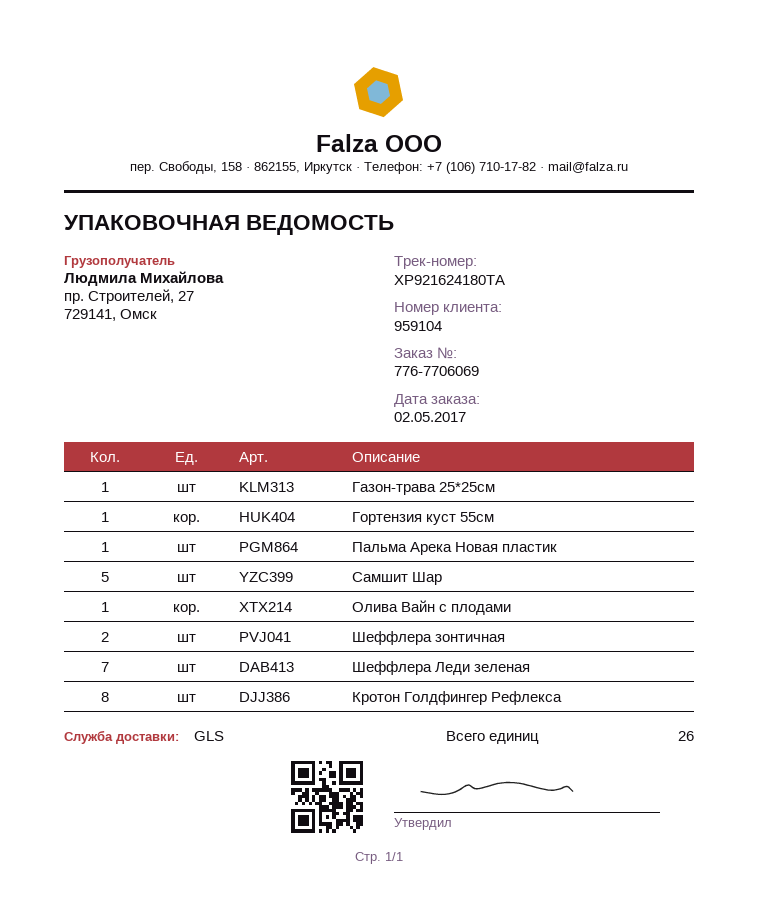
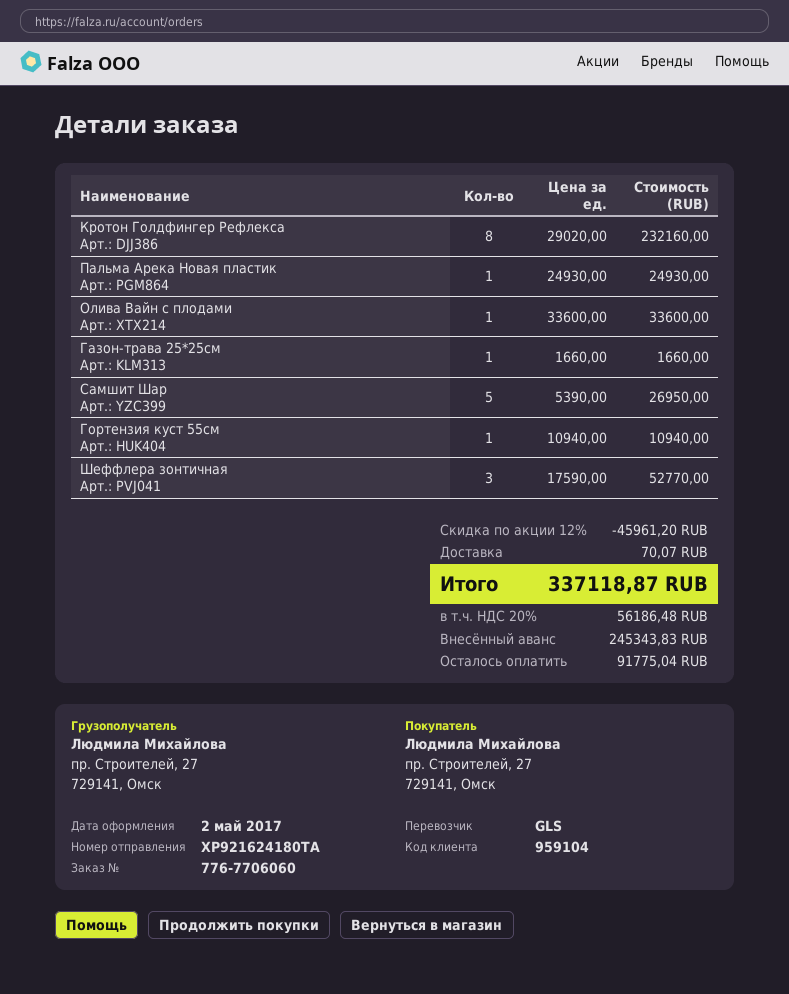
order number: 776-7706069 -> 776-7706060
Шеффлера зонтичная: 2 -> 3
Шеффлера Леди зеленая: 7 -> none

